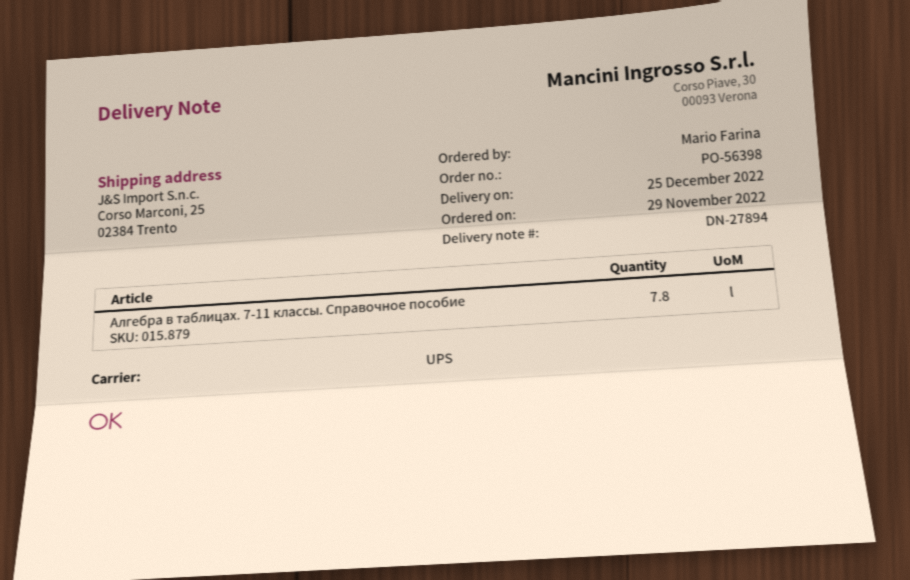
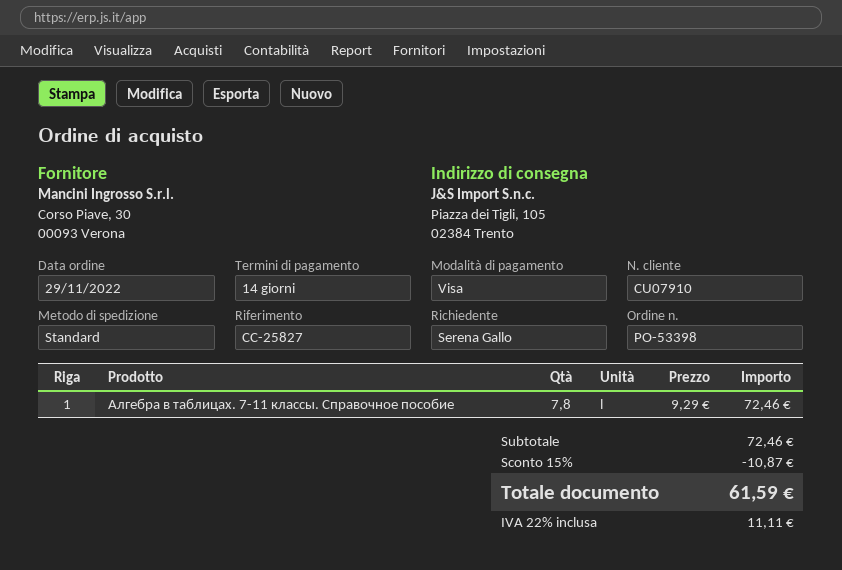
order number: PO-56398 -> PO-53398
ordered by: Mario Farina -> Serena Gallo
shipping method: UPS -> standard
ship to: Corso Marconi, 25, 02384 Trento -> Piazza dei Tigli, 105, 02384 Trento

